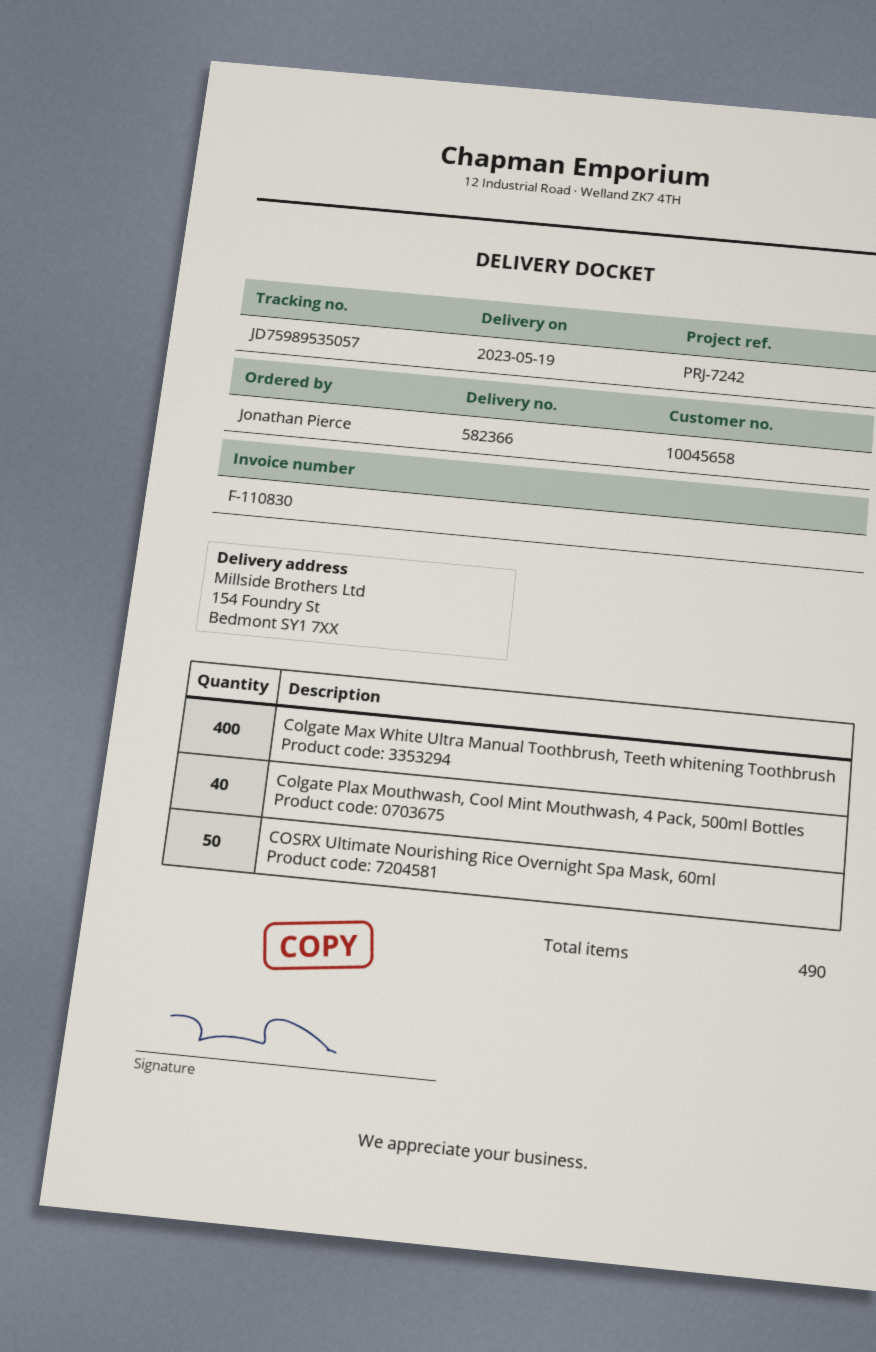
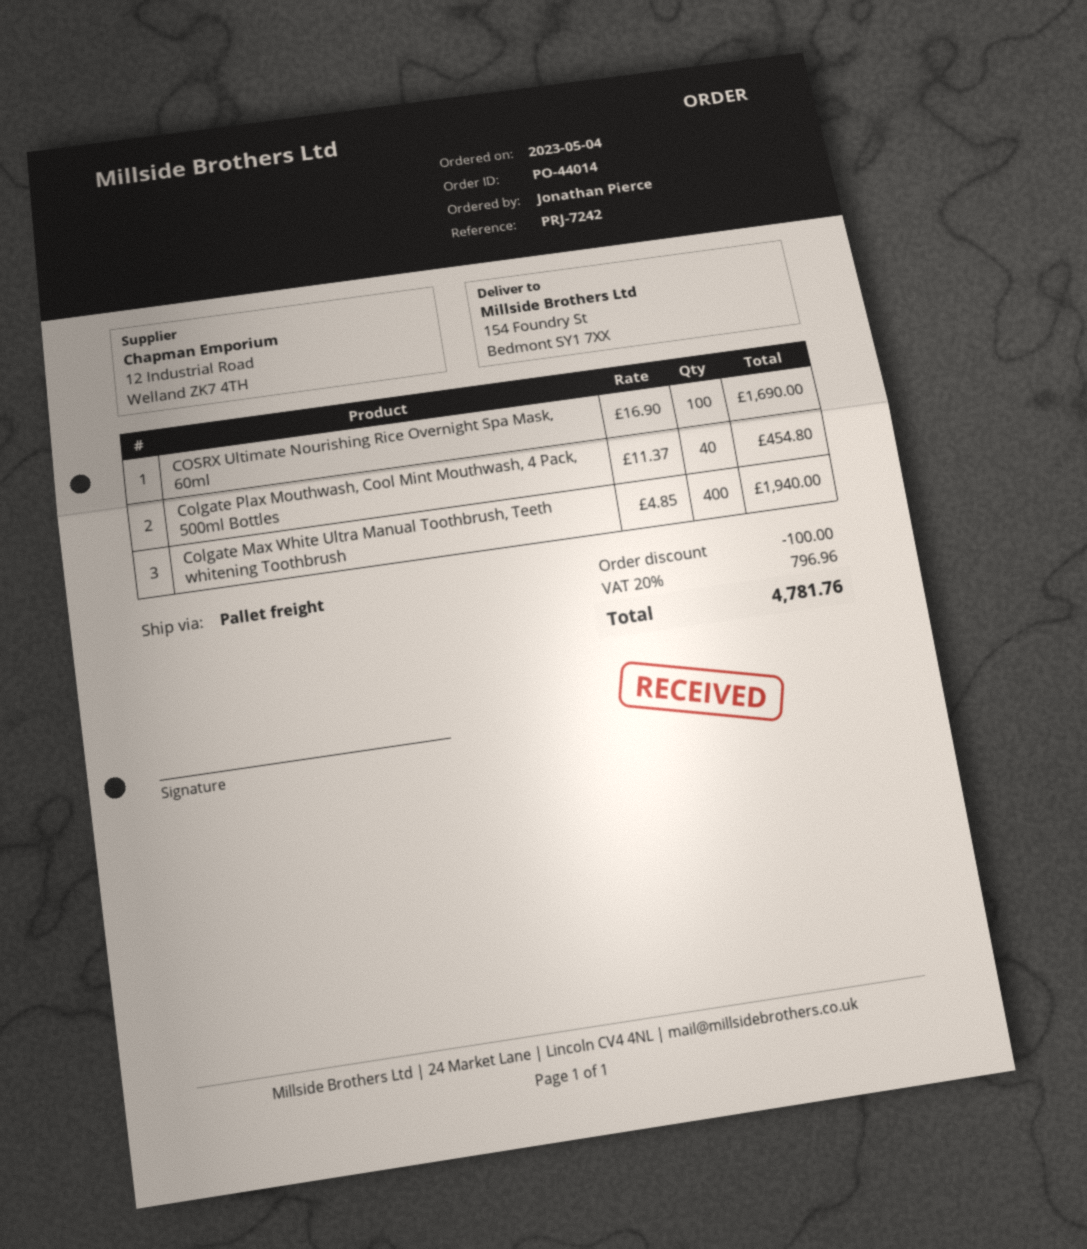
COSRX Ultimate Nourishing Rice Overnight Spa Mask, 60ml: 50 -> 100

